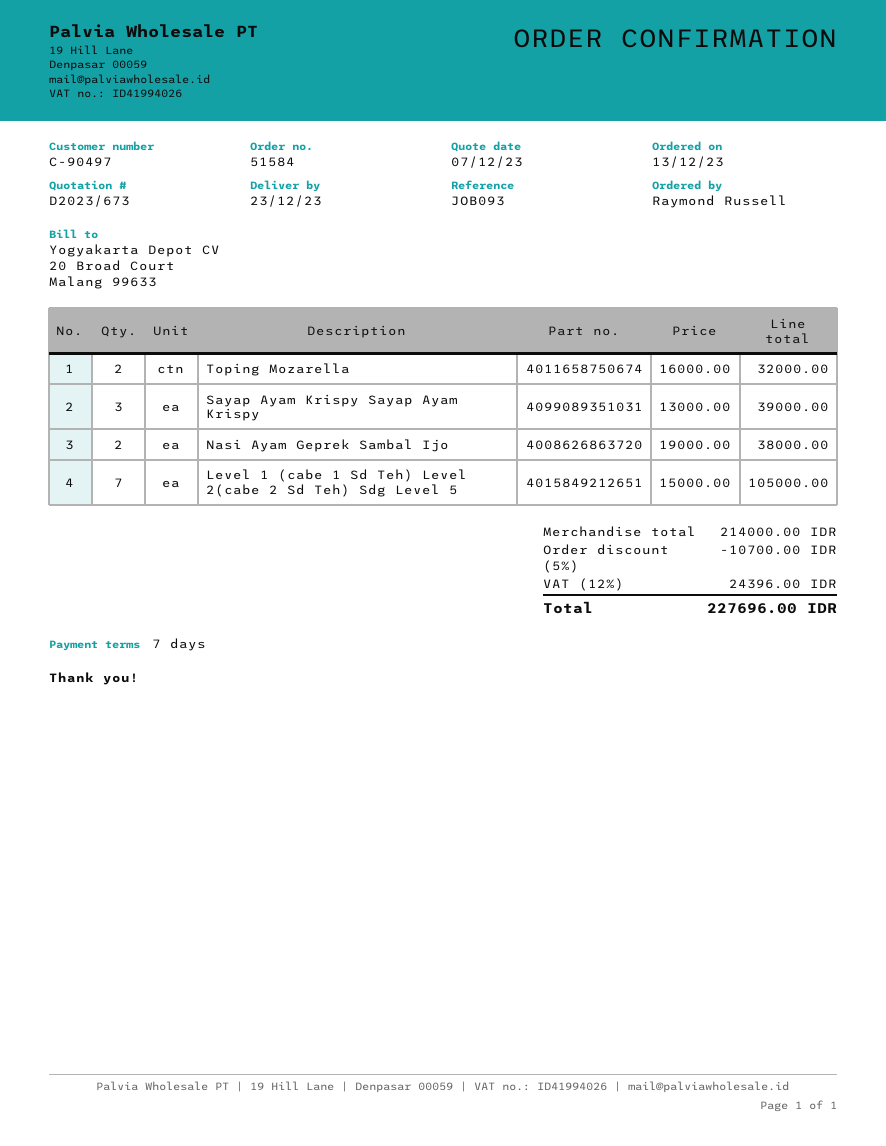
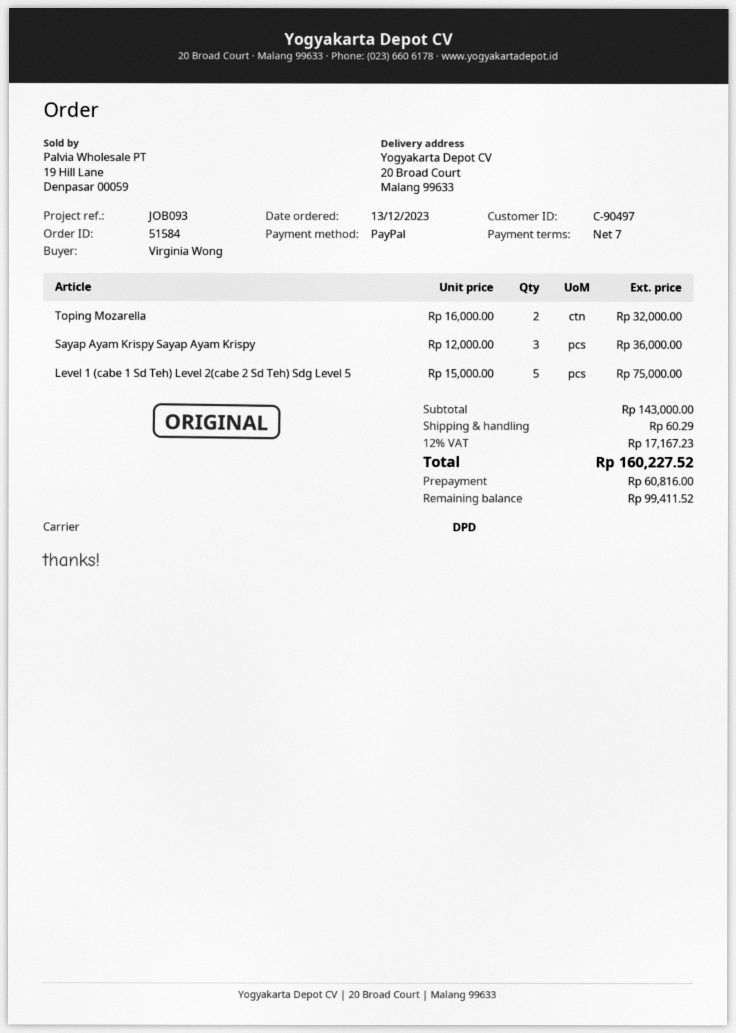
ordered by: Raymond Russell -> Virginia Wong
Sayap Ayam Krispy Sayap Ayam Krispy: 3 x 13000.00 = 39000.00 -> 3 x 12000.00 = 36000.00
Nasi Ayam Geprek Sambal Ijo: 2 x 19000.00 = 38000.00 -> none
Level 1 (cabe 1 Sd Teh) Level 2(cabe 2 Sd Teh) Sdg Level 5: 7 x 15000.00 = 105000.00 -> 5 x 15000.00 = 75000.00
subtotal: 214000.00 -> 143000.00
discount: 5% = 10700.00 -> none
shipping: none -> 60.29
tax: 12% = 24396.00 -> 12% = 17167.23
total: 227696.00 -> 160227.52

